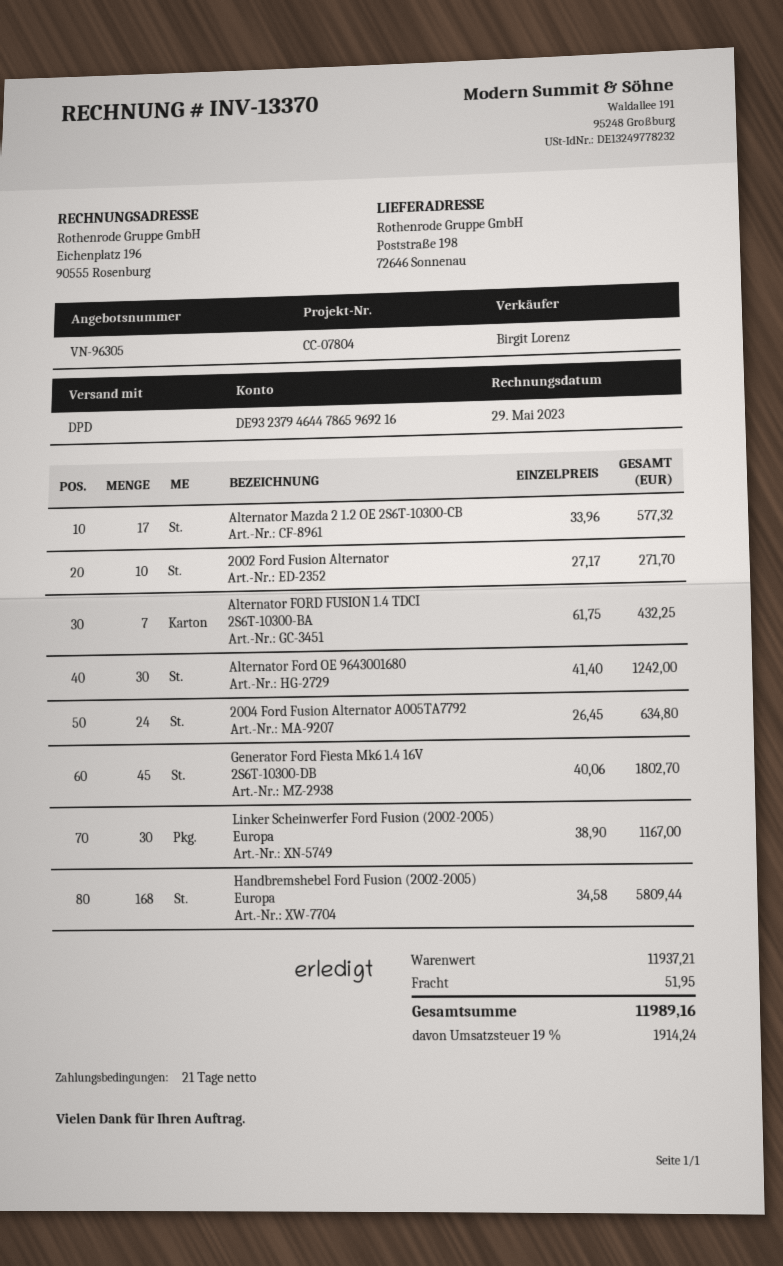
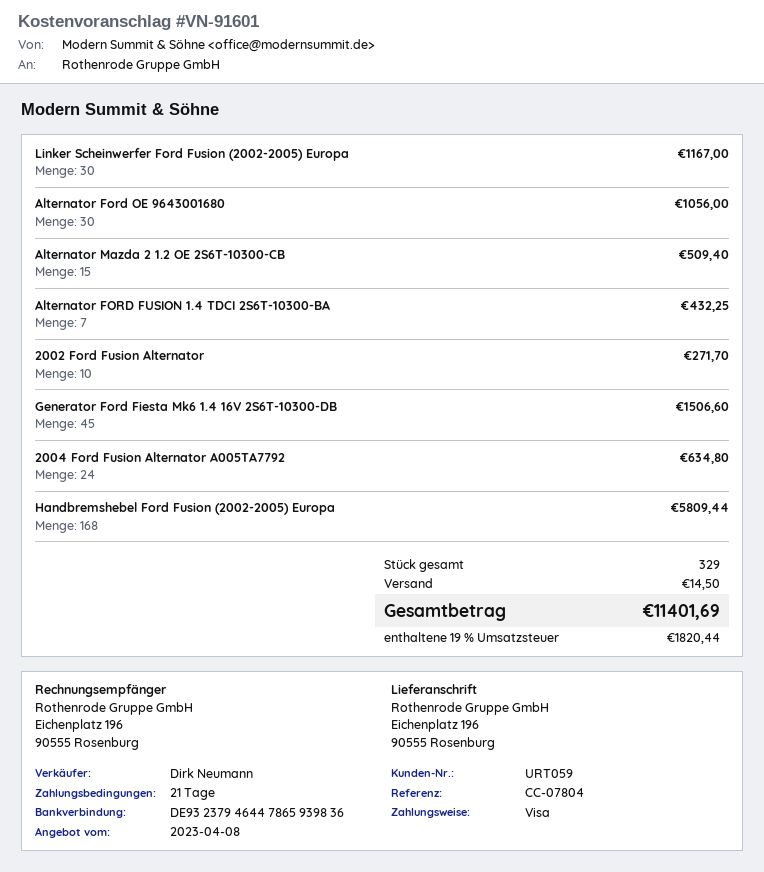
quote number: VN-96305 -> VN-91601
sales rep: Birgit Lorenz -> Dirk Neumann
bank account: DE93237946447865969216 -> DE93237946447865939836
ship to: Poststraße 198, 72646 Sonnenau -> Eichenplatz 196, 90555 Rosenburg
Alternator Mazda 2 1.2 OE 2S6T-10300-CB: 17 for 577.32 -> 15 for 509.40
Alternator Ford OE 9643001680: 30 for 1242.00 -> 30 for 1056.00
Generator Ford Fiesta Mk6 1.4 16V 2S6T-10300-DB: 45 for 1802.70 -> 45 for 1506.60
shipping: 51.95 -> 14.50
tax: 19% = 1914.24 -> 19% = 1820.44
total: 11989.16 -> 11401.69

